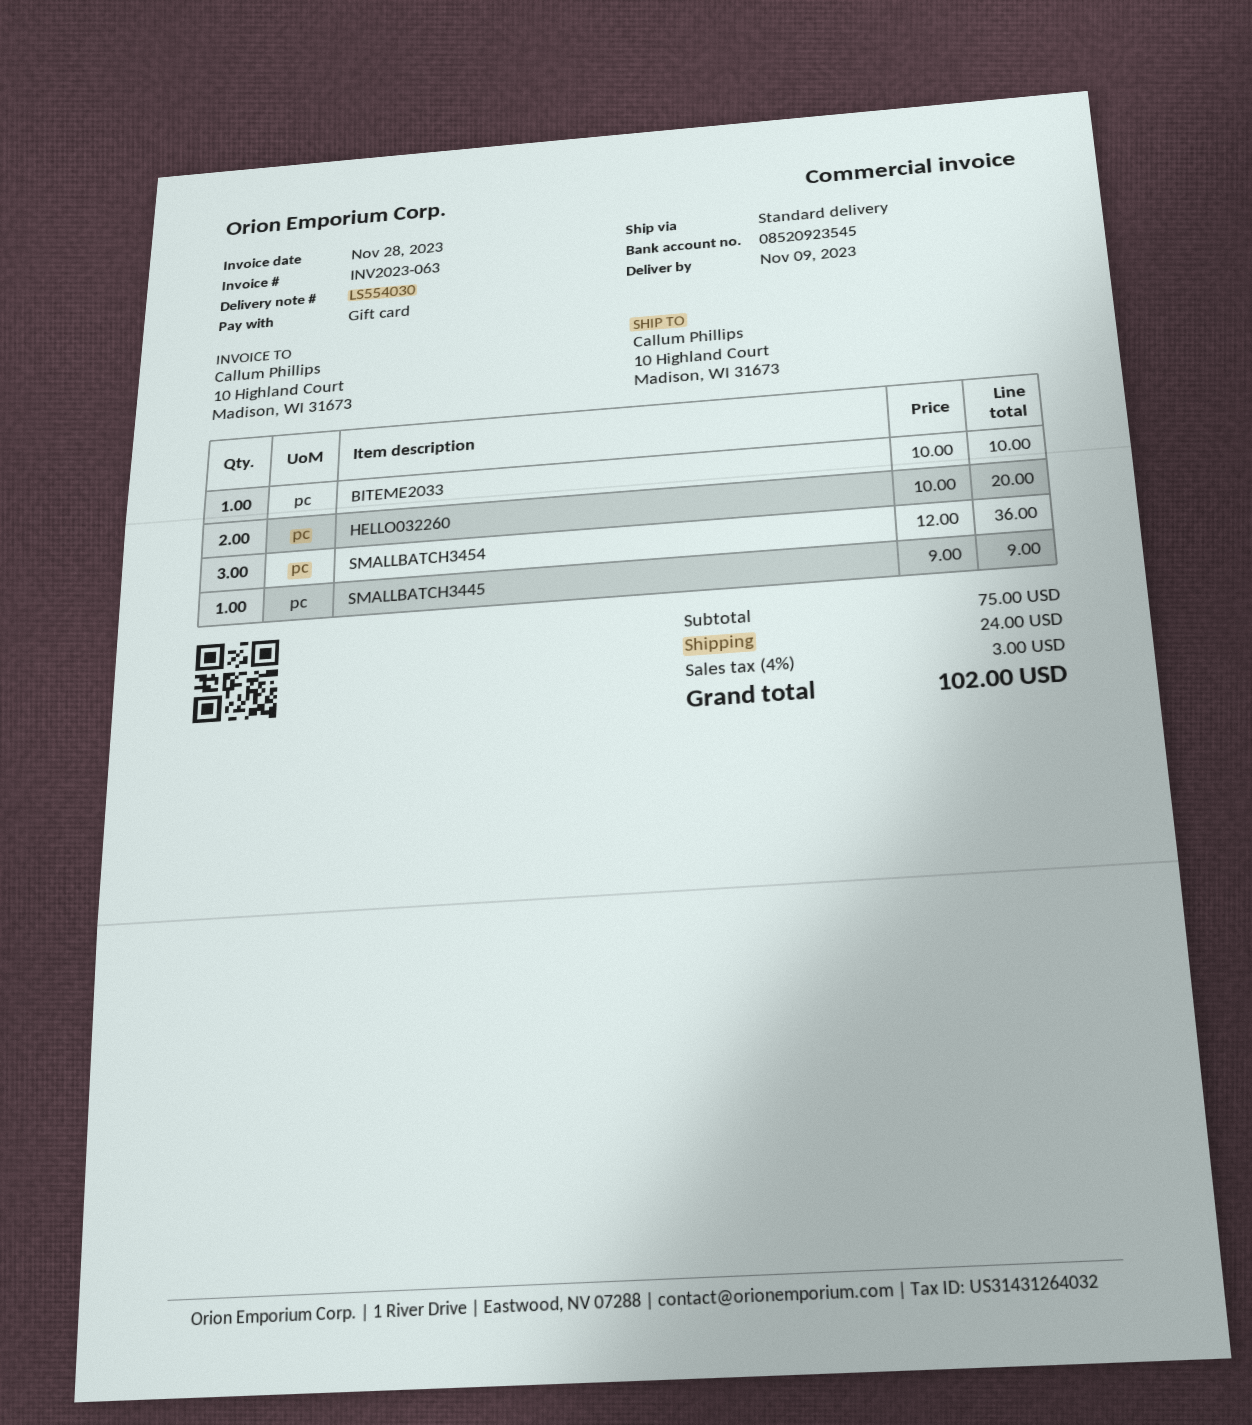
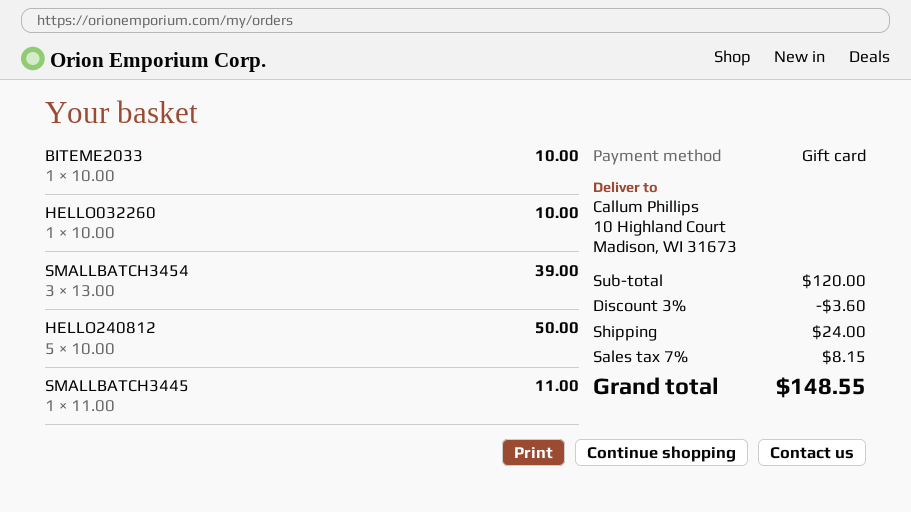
HELLO032260: 2 x 10.00 = 20.00 -> 1 x 10.00 = 10.00
SMALLBATCH3454: 3 x 12.00 = 36.00 -> 3 x 13.00 = 39.00
SMALLBATCH3445: 1 x 9.00 = 9.00 -> 1 x 11.00 = 11.00
HELLO240812: none -> 5 x 10.00 = 50.00
subtotal: 75.00 -> 120.00
discount: none -> 3% = 3.60
tax: 4% = 3.00 -> 7% = 8.15
total: 102.00 -> 148.55

